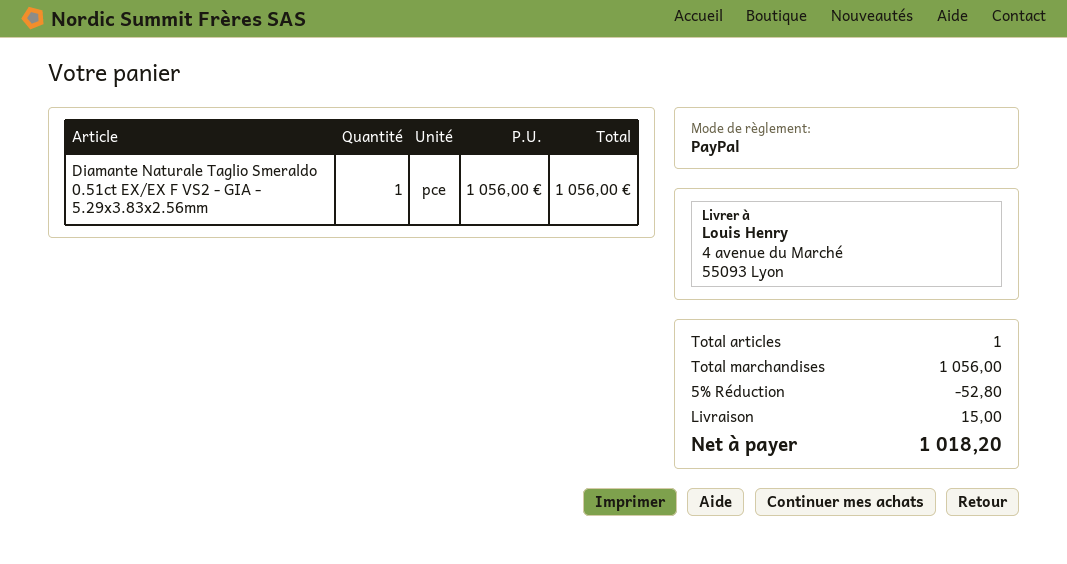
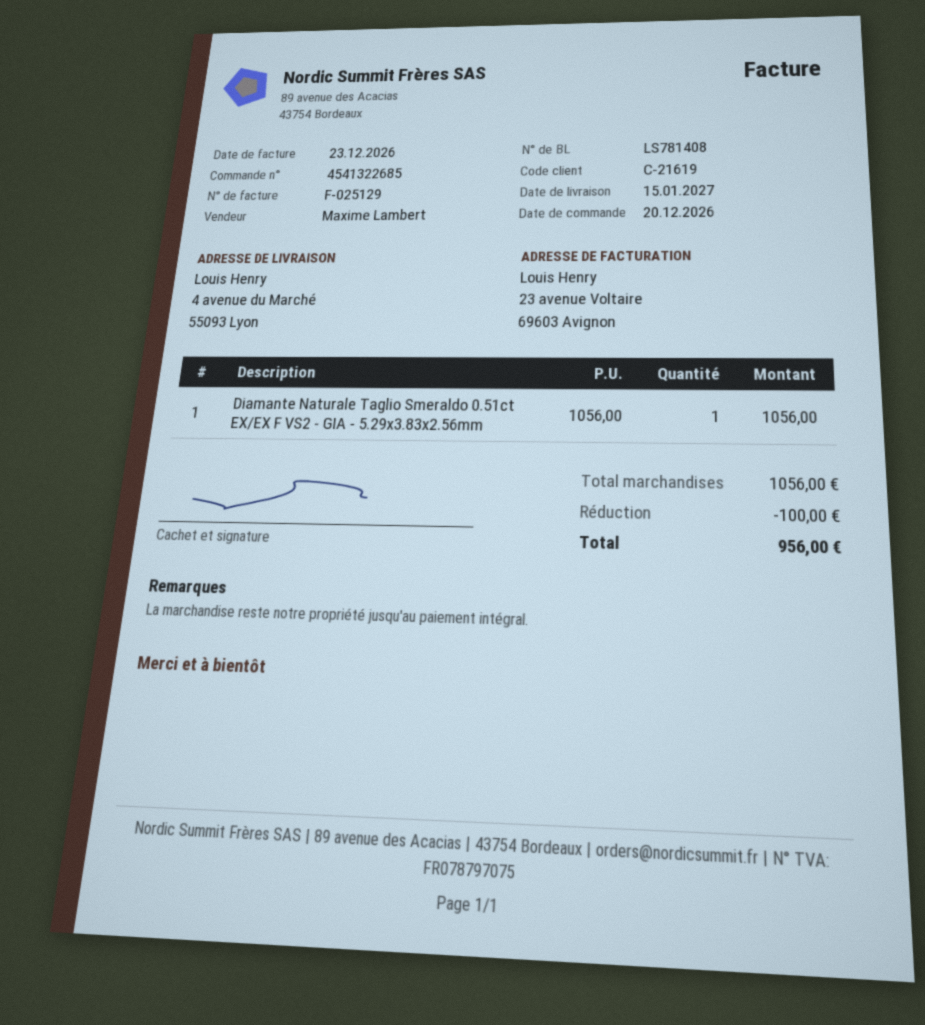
discount: 52.80 -> 100.00
shipping: 15.00 -> none
total: 1018.20 -> 956.00

